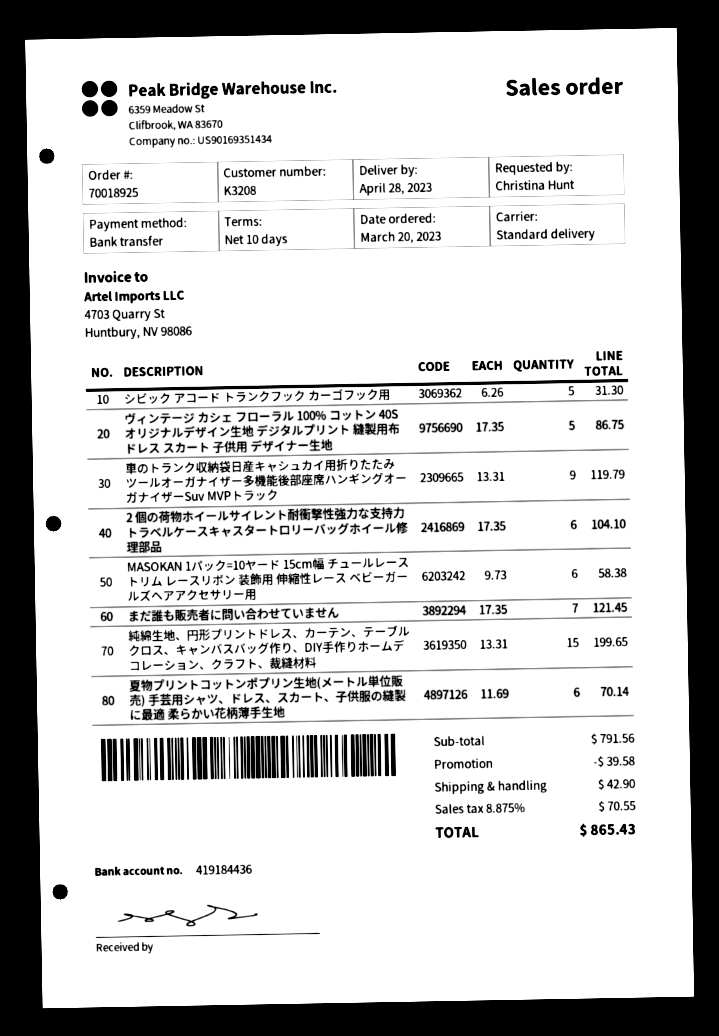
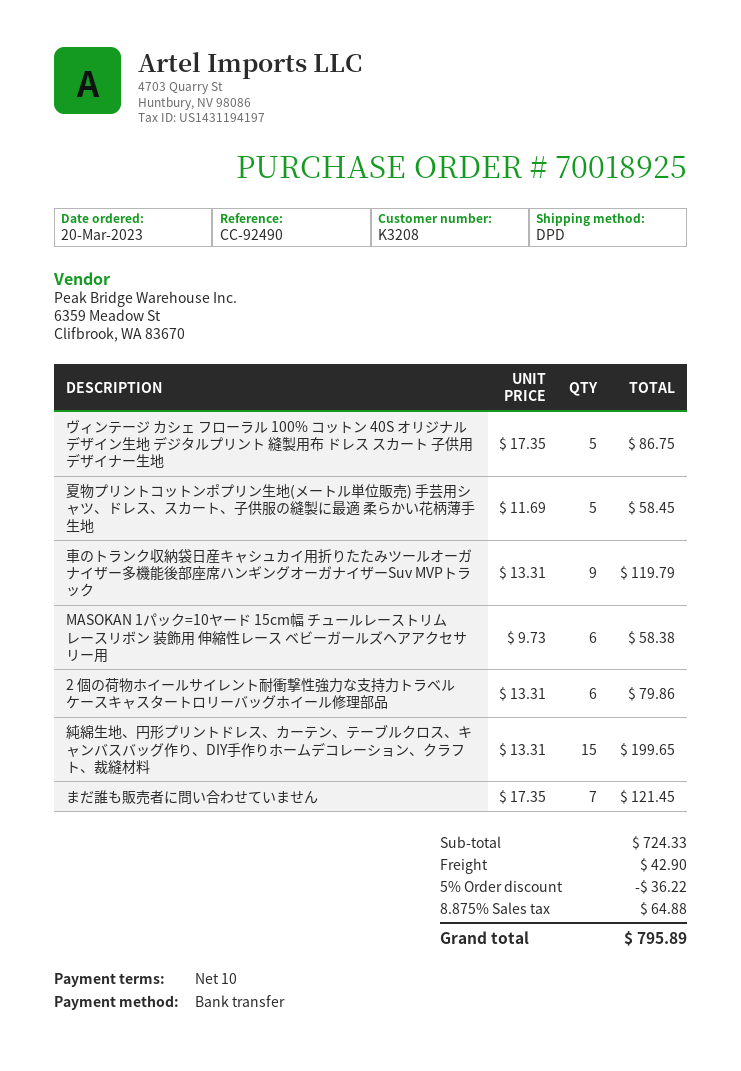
shipping method: standard -> DPD
シビック アコード トランクフック カーゴフック用: 5 x 6.26 = 31.30 -> none
2 個の荷物ホイールサイレント耐衝撃性強力な支持力トラベルケースキャスタートロリーバッグホイール修理部品: 6 x 17.35 = 104.10 -> 6 x 13.31 = 79.86
夏物プリントコットンポプリン生地(メートル単位販売) 手芸用シャツ、ドレス、スカート、子供服の縫製に最適 柔らかい花柄薄手生地: 6 x 11.69 = 70.14 -> 5 x 11.69 = 58.45
subtotal: 791.56 -> 724.33
discount: 39.58 -> 36.22
tax: 8.875% = 70.55 -> 8.875% = 64.88
total: 865.43 -> 795.89

